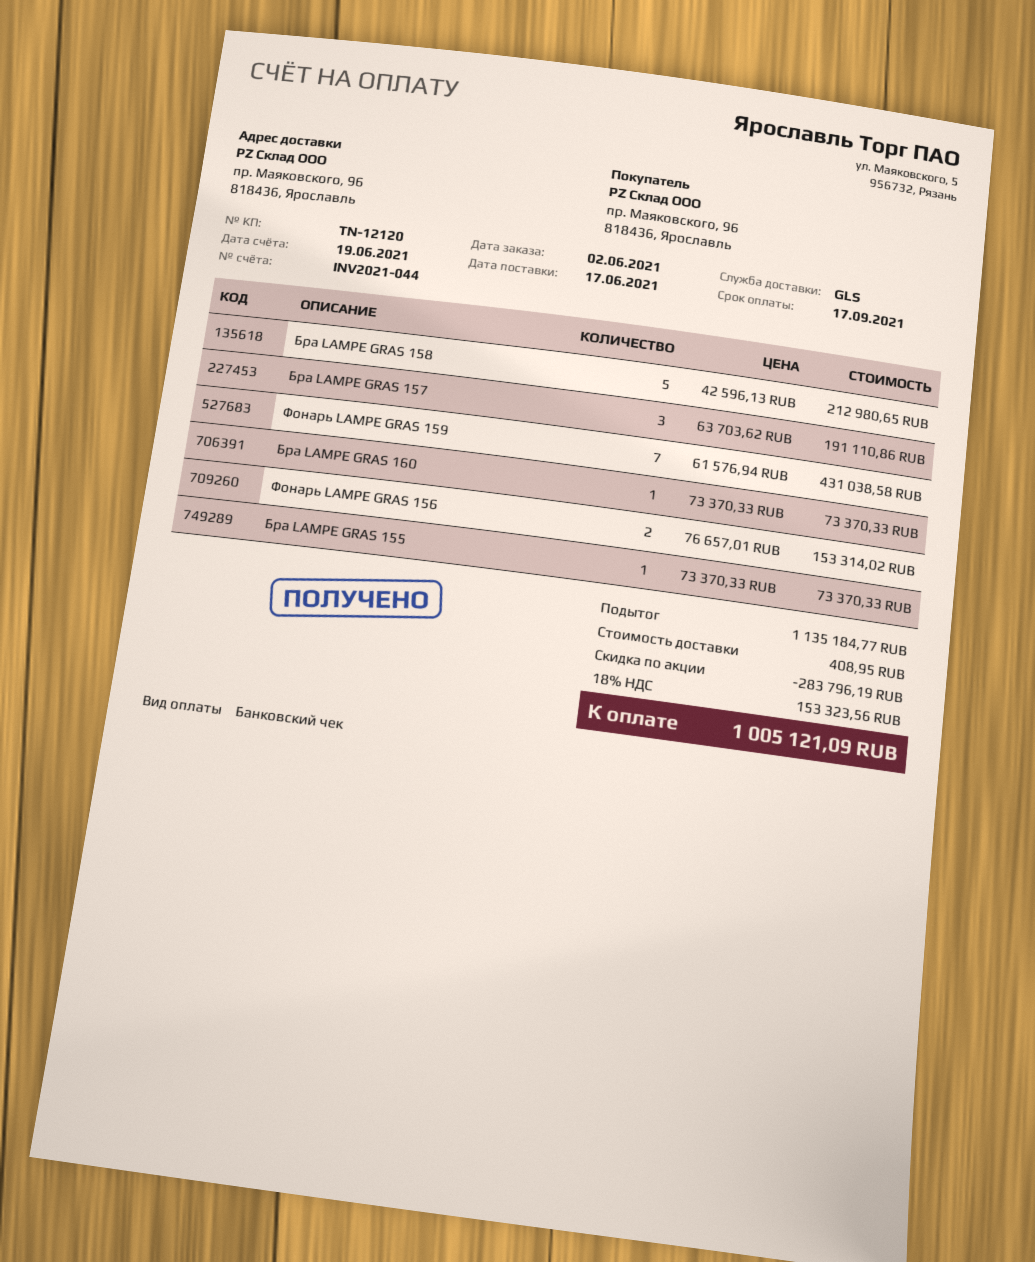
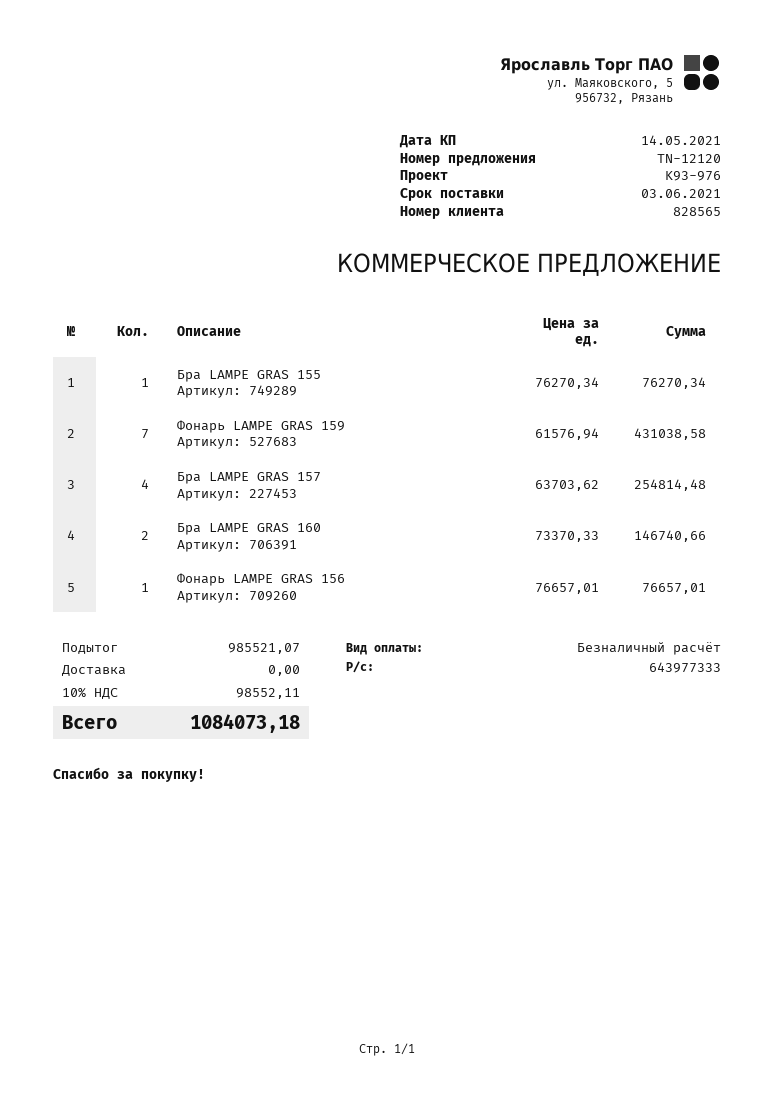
delivery date: 2021-06-17 -> 2021-06-03
payment method: cheque -> bank transfer
Бра LAMPE GRAS 158: 5 x 42596.13 = 212980.65 -> none
Бра LAMPE GRAS 157: 3 x 63703.62 = 191110.86 -> 4 x 63703.62 = 254814.48
Бра LAMPE GRAS 160: 1 x 73370.33 = 73370.33 -> 2 x 73370.33 = 146740.66
Фонарь LAMPE GRAS 156: 2 x 76657.01 = 153314.02 -> 1 x 76657.01 = 76657.01
Бра LAMPE GRAS 155: 1 x 73370.33 = 73370.33 -> 1 x 76270.34 = 76270.34
subtotal: 1135184.77 -> 985521.07
discount: 283796.19 -> none
shipping: 408.95 -> 0.00
tax: 18% = 153323.56 -> 10% = 98552.11
total: 1005121.09 -> 1084073.18

